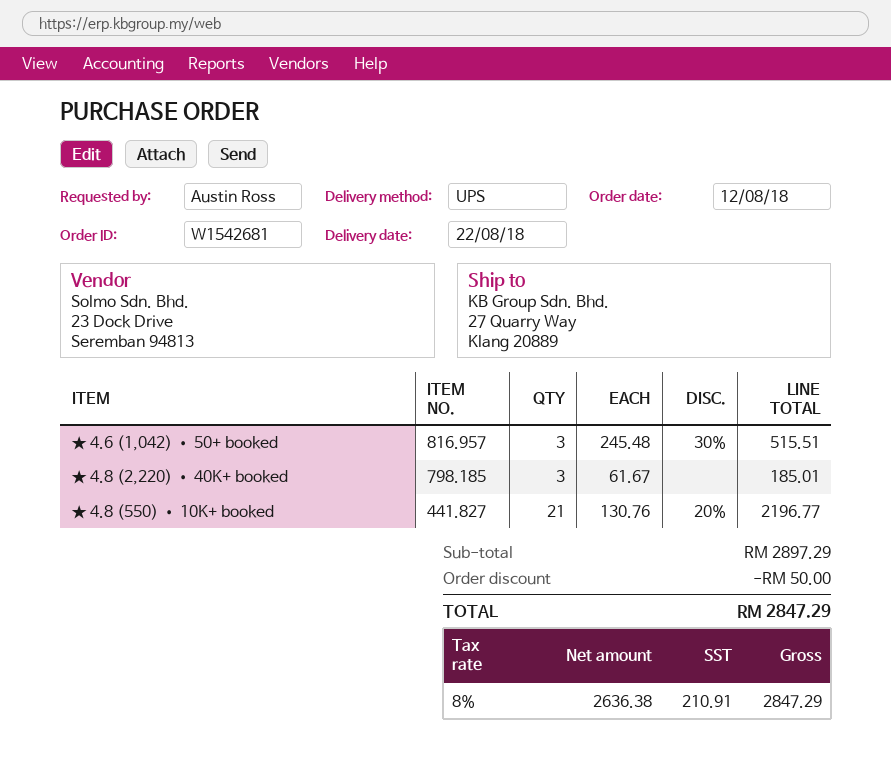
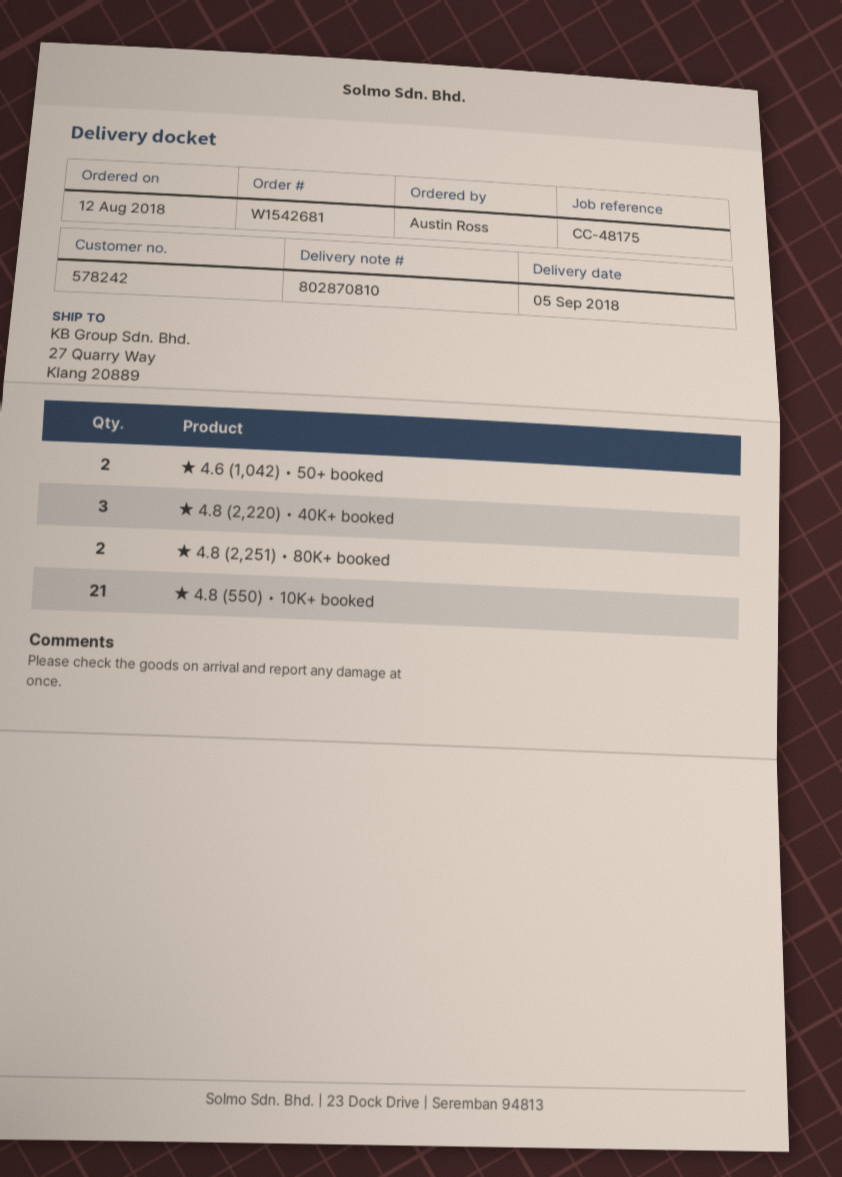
delivery date: 2018-08-22 -> 2018-09-05
★ 4.6 (1,042) • 50+ booked: 3 -> 2
★ 4.8 (2,251) • 80K+ booked: none -> 2

